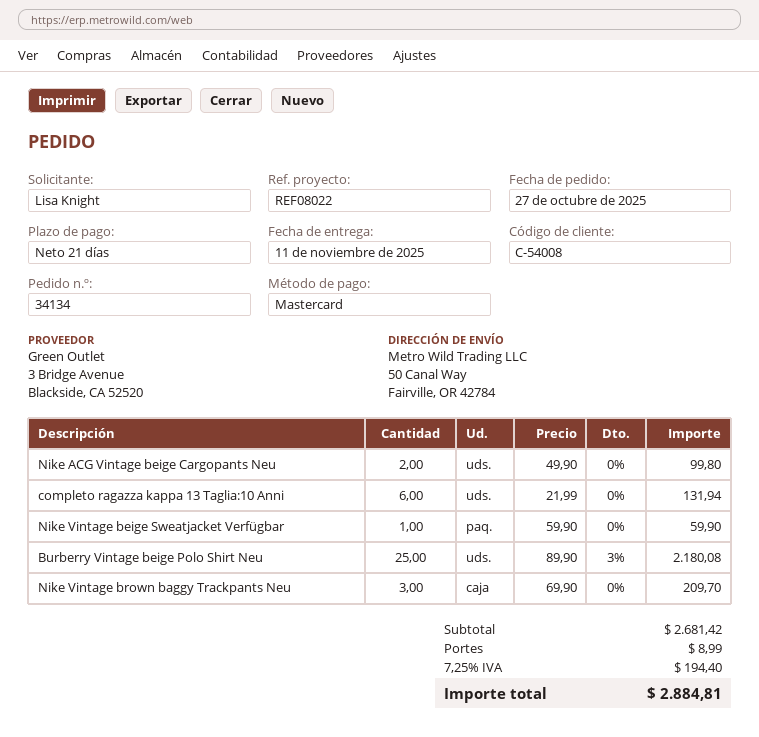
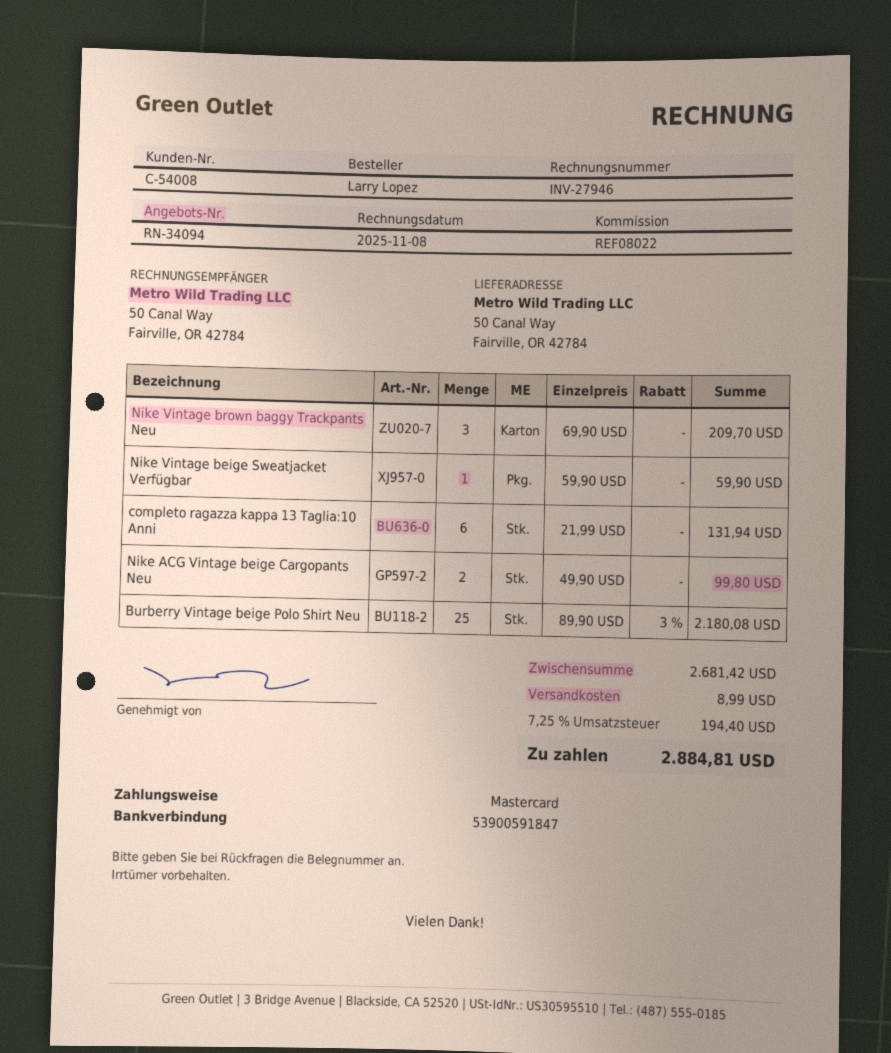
ordered by: Lisa Knight -> Larry Lopez

